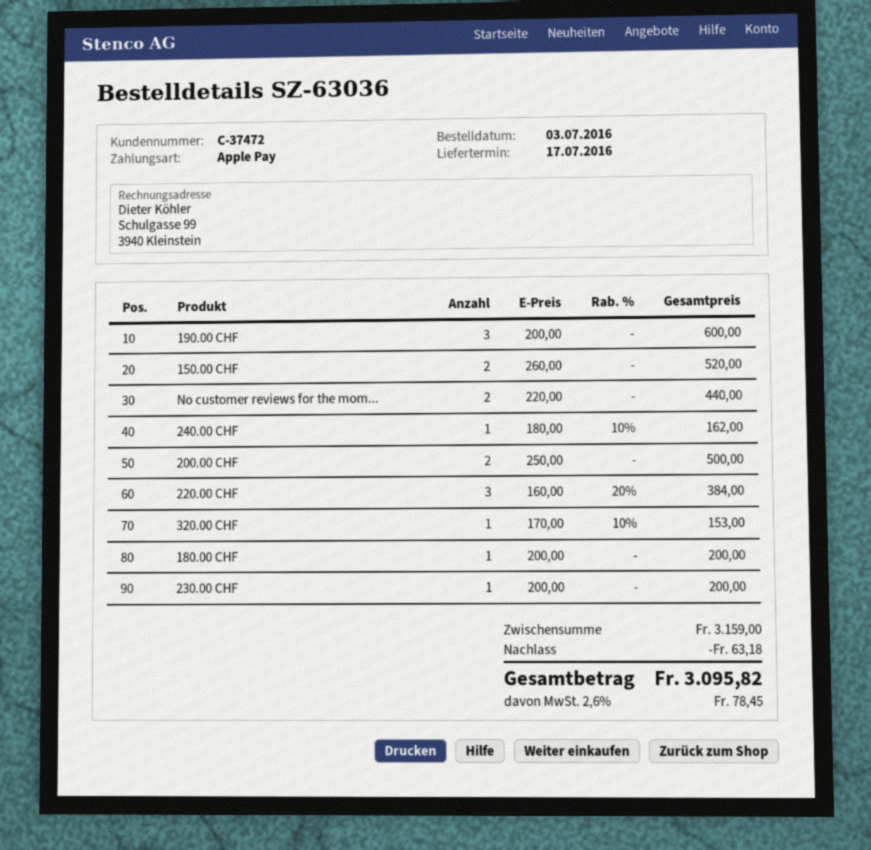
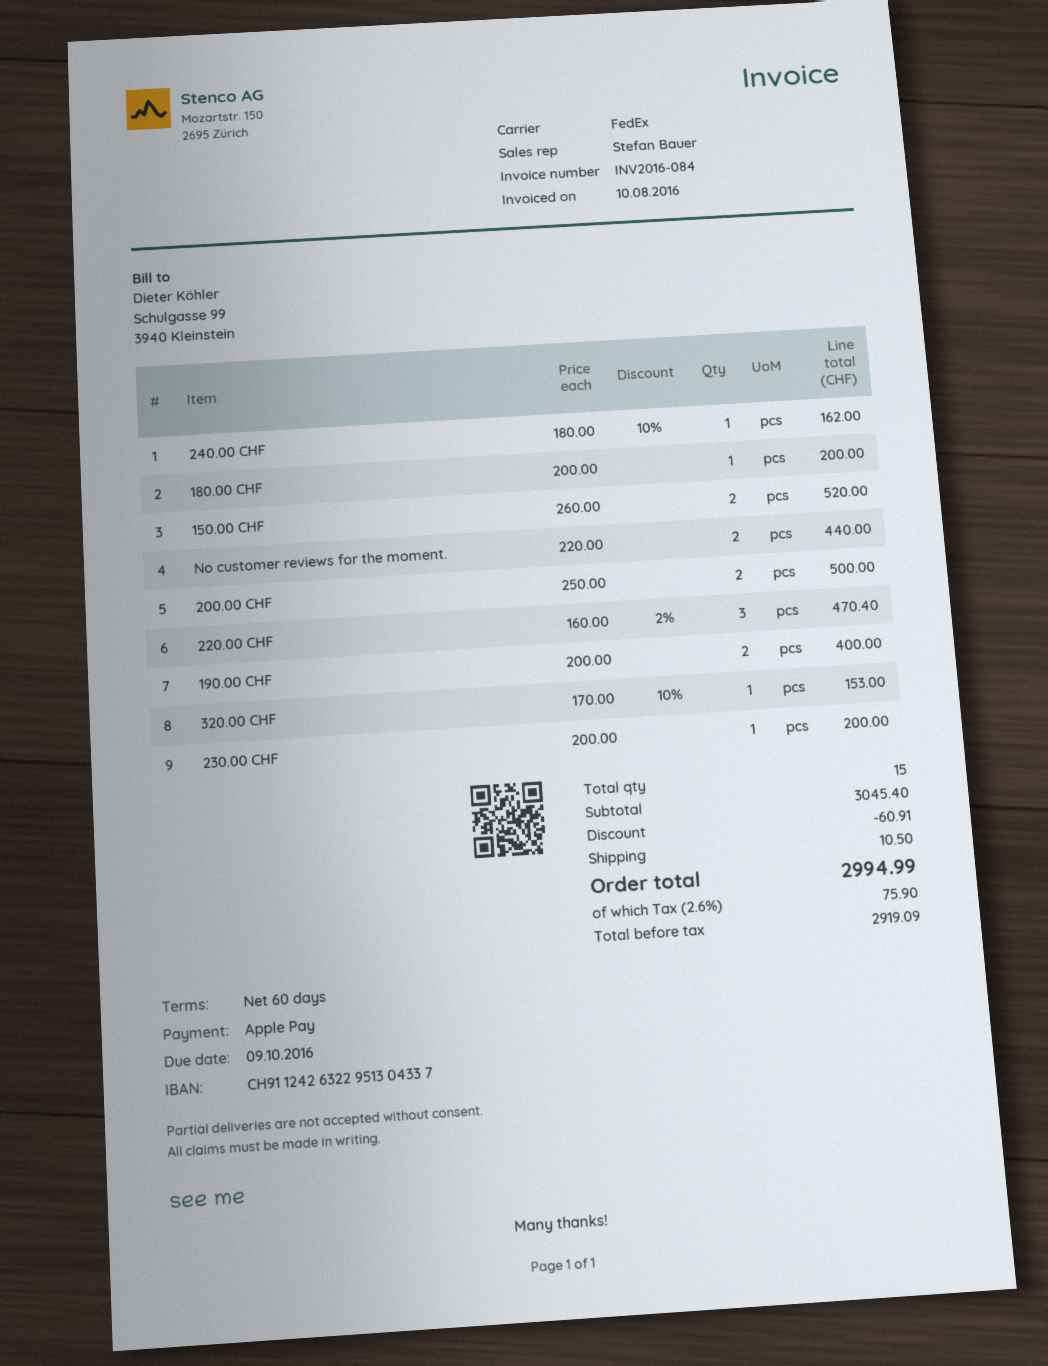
190.00 CHF: 3 x 200.00 = 600.00 -> 2 x 200.00 = 400.00
220.00 CHF: 3 x 160.00 - 20% = 384.00 -> 3 x 160.00 - 2% = 470.40
subtotal: 3159.00 -> 3045.40
discount: 63.18 -> 60.91
shipping: none -> 10.50
tax: 2.6% = 78.45 -> 2.6% = 75.90
total: 3095.82 -> 2994.99

